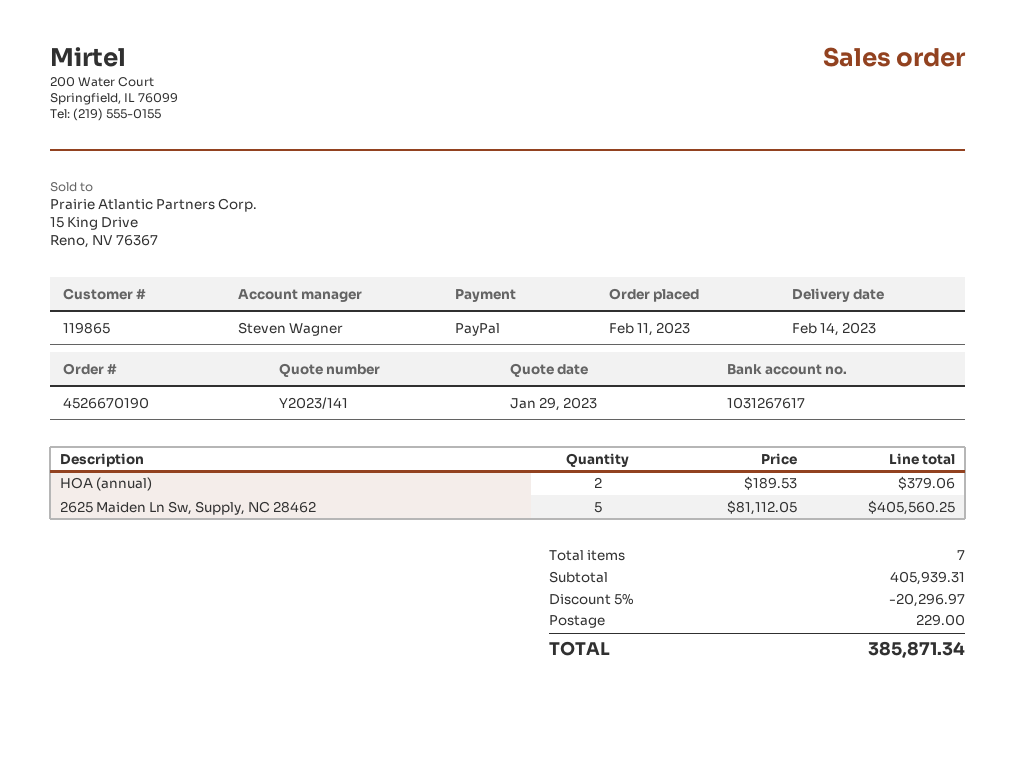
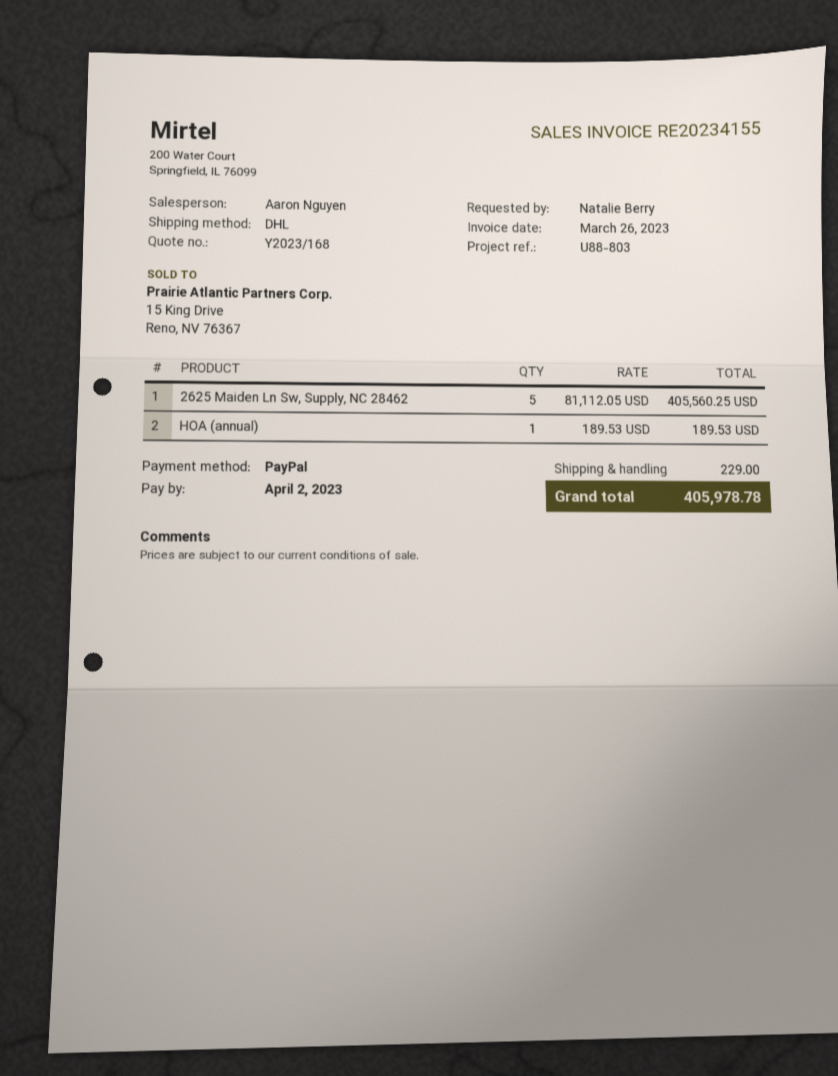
quote number: Y2023/141 -> Y2023/168
sales rep: Steven Wagner -> Aaron Nguyen
HOA (annual): 2 x 189.53 = 379.06 -> 1 x 189.53 = 189.53
discount: 5% = 20296.97 -> none
total: 385871.34 -> 405978.78

